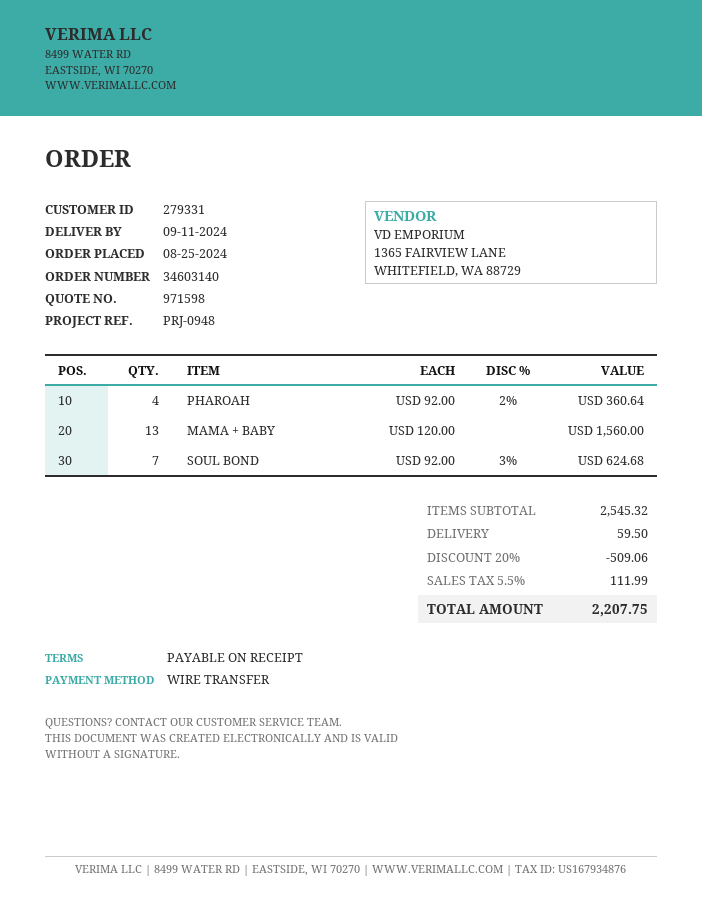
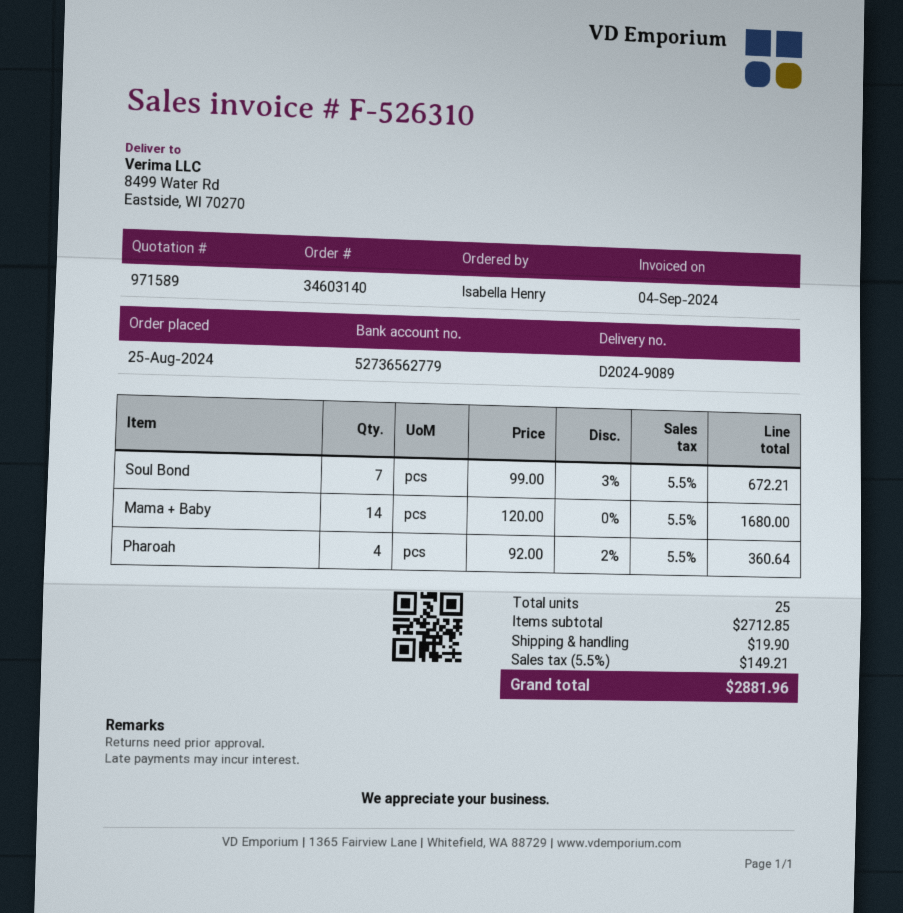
quote number: 971598 -> 971589
MAMA + BABY: 13 x 120.00 = 1560.00 -> 14 x 120.00 = 1680.00
SOUL BOND: 7 x 92.00 - 3% = 624.68 -> 7 x 99.00 - 3% = 672.21
subtotal: 2545.32 -> 2712.85
discount: 20% = 509.06 -> none
shipping: 59.50 -> 19.90
tax: 5.5% = 111.99 -> 5.5% = 149.21
total: 2207.75 -> 2881.96

